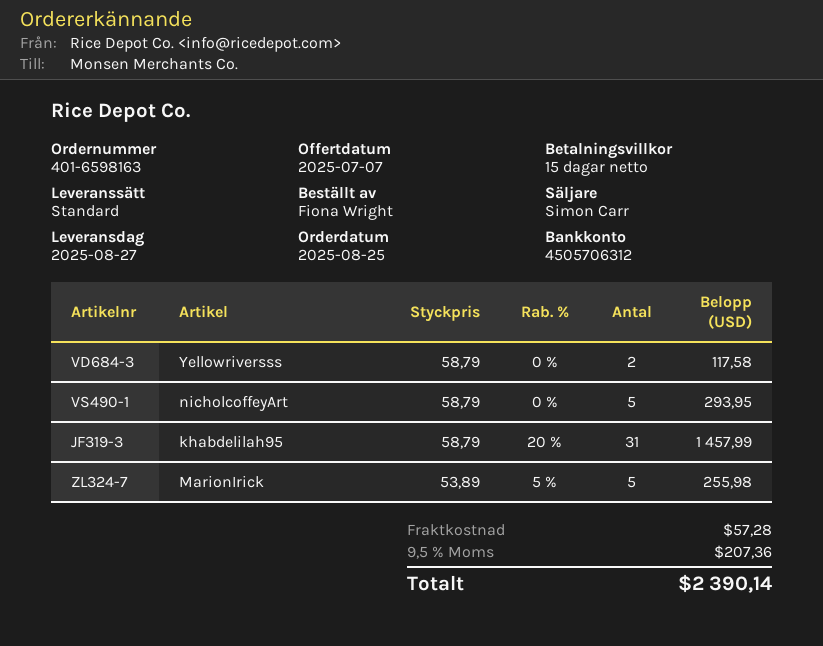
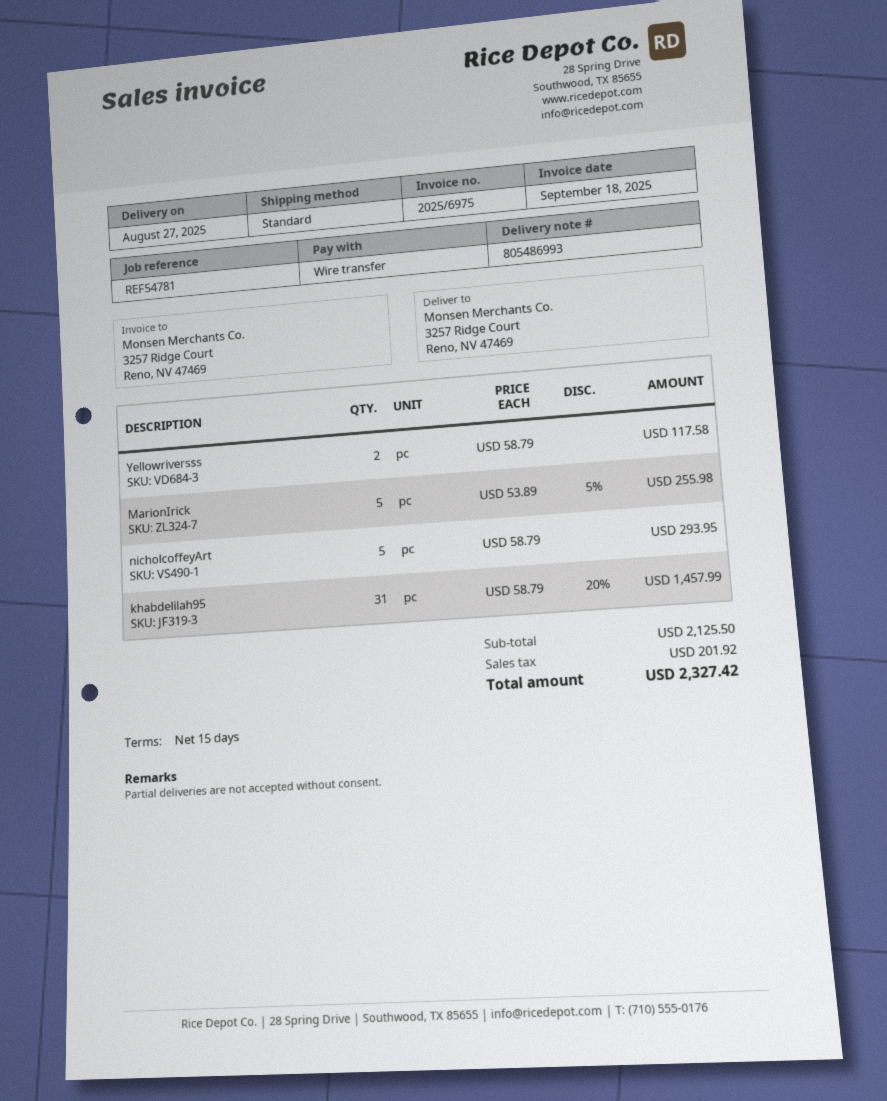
shipping: 57.28 -> none
tax: 207.36 -> 201.92
total: 2390.14 -> 2327.42

